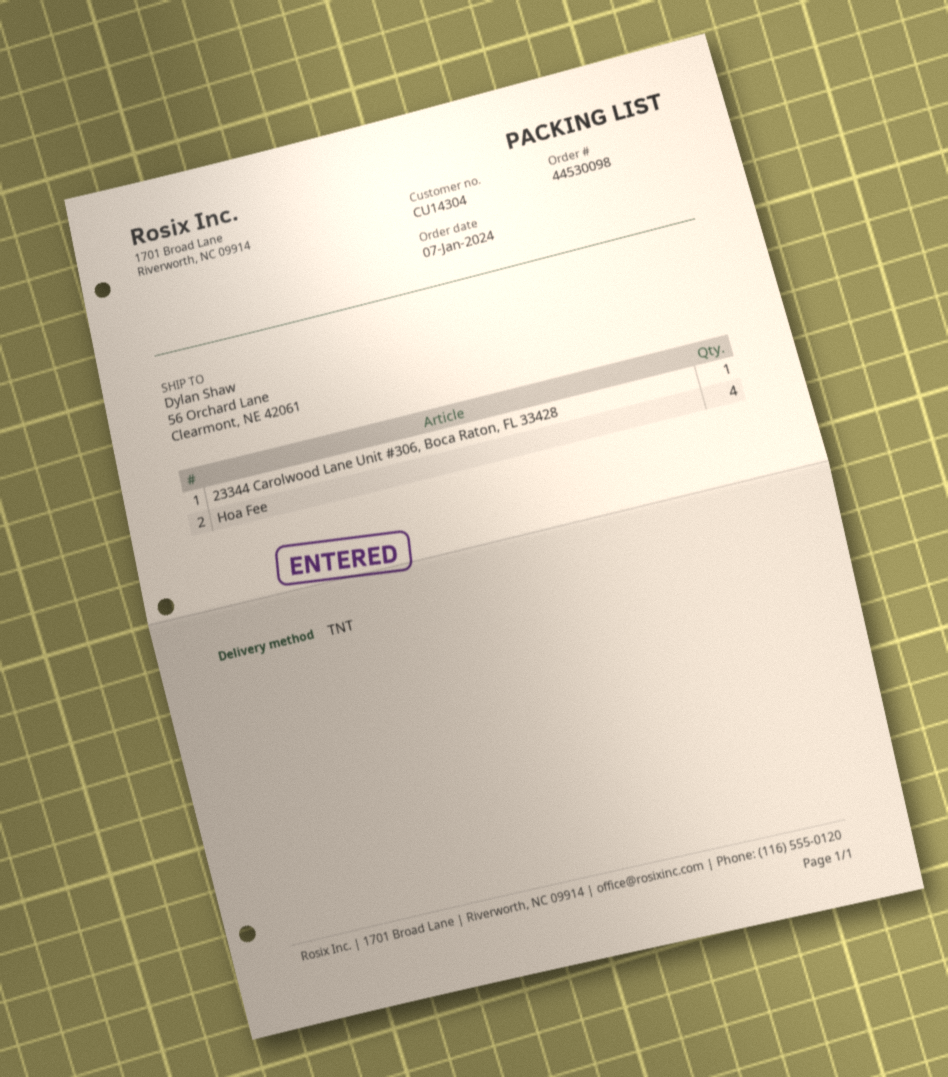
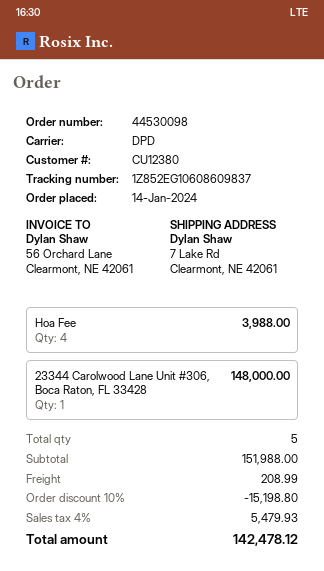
order date: 2024-01-07 -> 2024-01-14
customer number: CU14304 -> CU12380
shipping method: TNT -> DPD
ship to: 56 Orchard Lane, Clearmont, NE 42061 -> 7 Lake Rd, Clearmont, NE 42061

